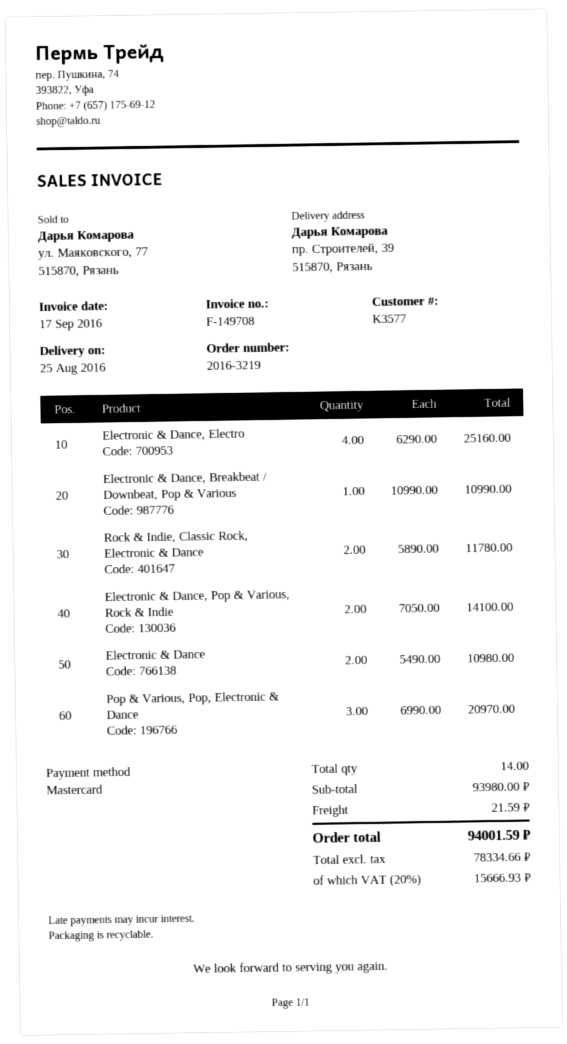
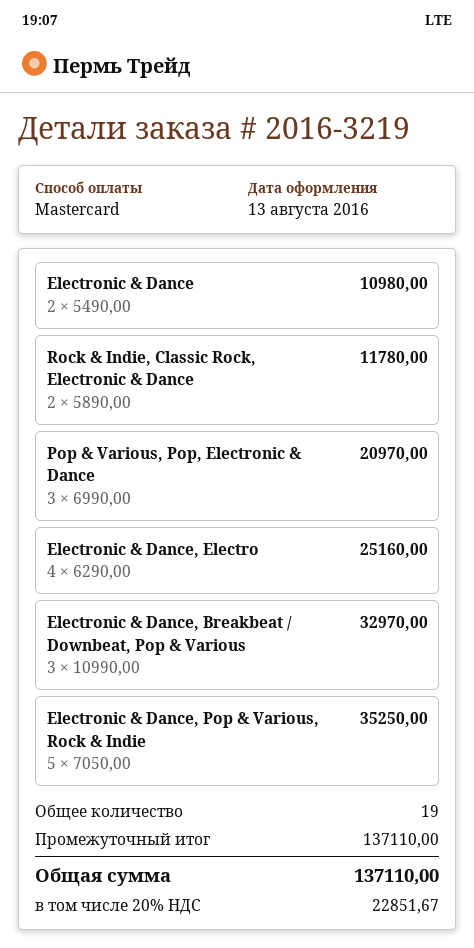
Electronic & Dance, Breakbeat / Downbeat, Pop & Various: 1 x 10990.00 = 10990.00 -> 3 x 10990.00 = 32970.00
Electronic & Dance, Pop & Various, Rock & Indie: 2 x 7050.00 = 14100.00 -> 5 x 7050.00 = 35250.00
total quantity: 14 -> 19
subtotal: 93980.00 -> 137110.00
shipping: 21.59 -> none
tax: 20% = 15666.93 -> 20% = 22851.67
total: 94001.59 -> 137110.00

